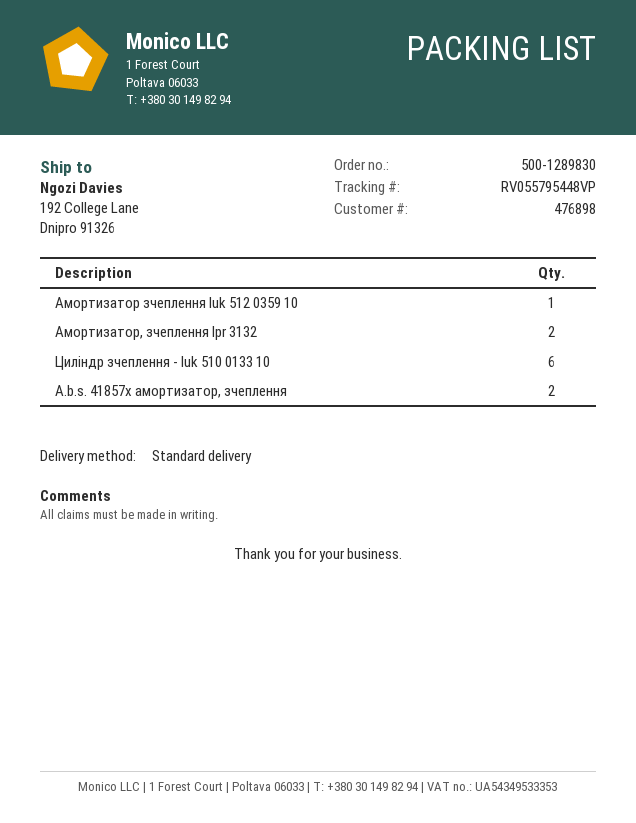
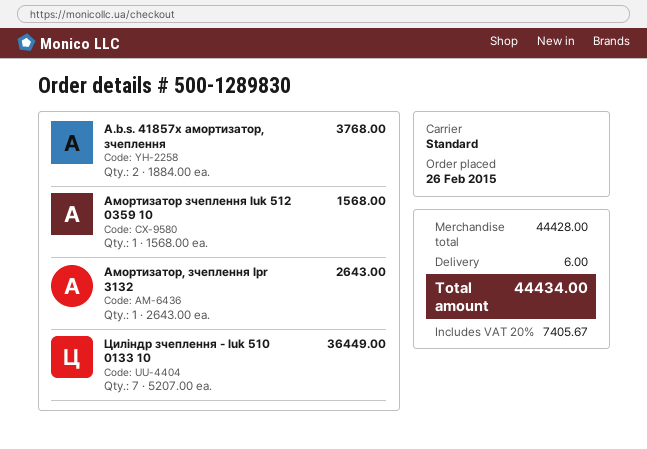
Амортизатор, зчеплення lpr 3132: 2 -> 1
Циліндр зчеплення - luk 510 0133 10: 6 -> 7

